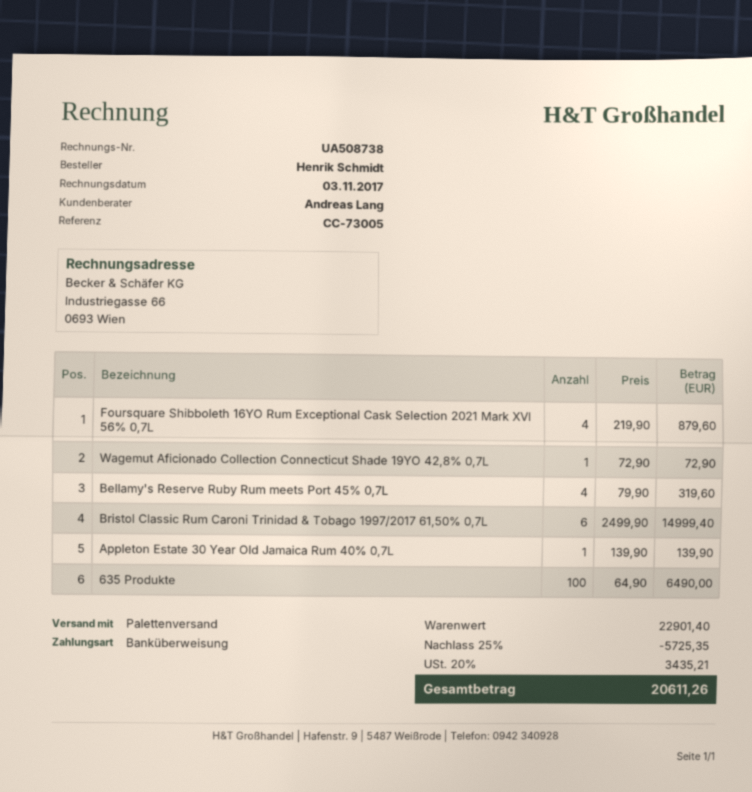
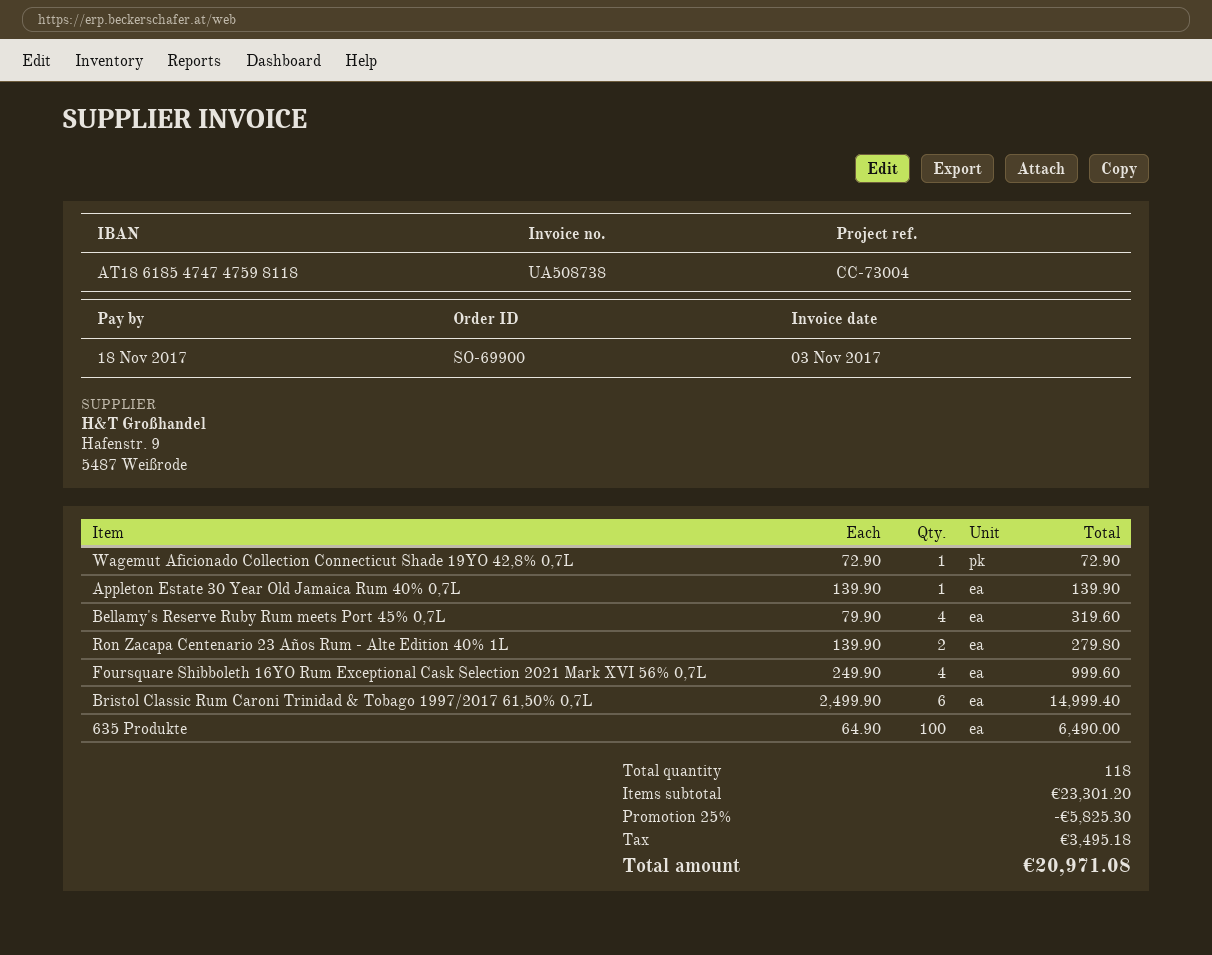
reference: CC-73005 -> CC-73004
Foursquare Shibboleth 16YO Rum Exceptional Cask Selection 2021 Mark XVI 56% 0,7L: 4 x 219.90 = 879.60 -> 4 x 249.90 = 999.60
Ron Zacapa Centenario 23 Años Rum - Alte Edition 40% 1L: none -> 2 x 139.90 = 279.80
subtotal: 22901.40 -> 23301.20
discount: 25% = 5725.35 -> 25% = 5825.30
tax: 3435.21 -> 3495.18
total: 20611.26 -> 20971.08

